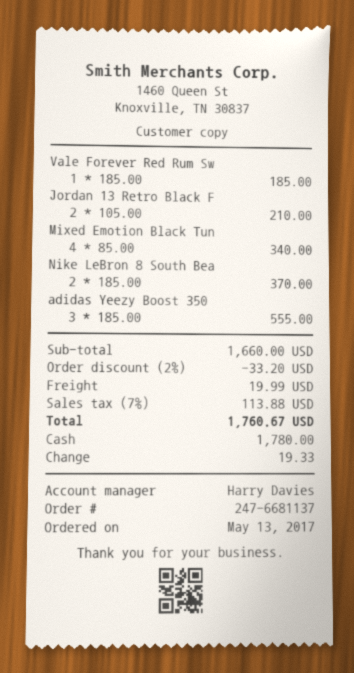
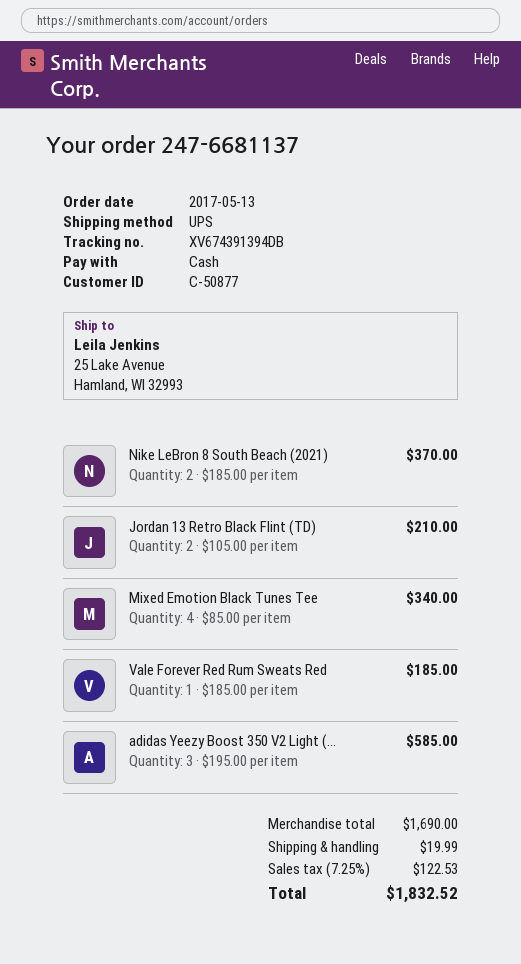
adidas Yeezy Boost 350: 3 x 185.00 = 555.00 -> 3 x 195.00 = 585.00
subtotal: 1660.00 -> 1690.00
discount: 2% = 33.20 -> none
tax: 7% = 113.88 -> 7.25% = 122.53
total: 1760.67 -> 1832.52

